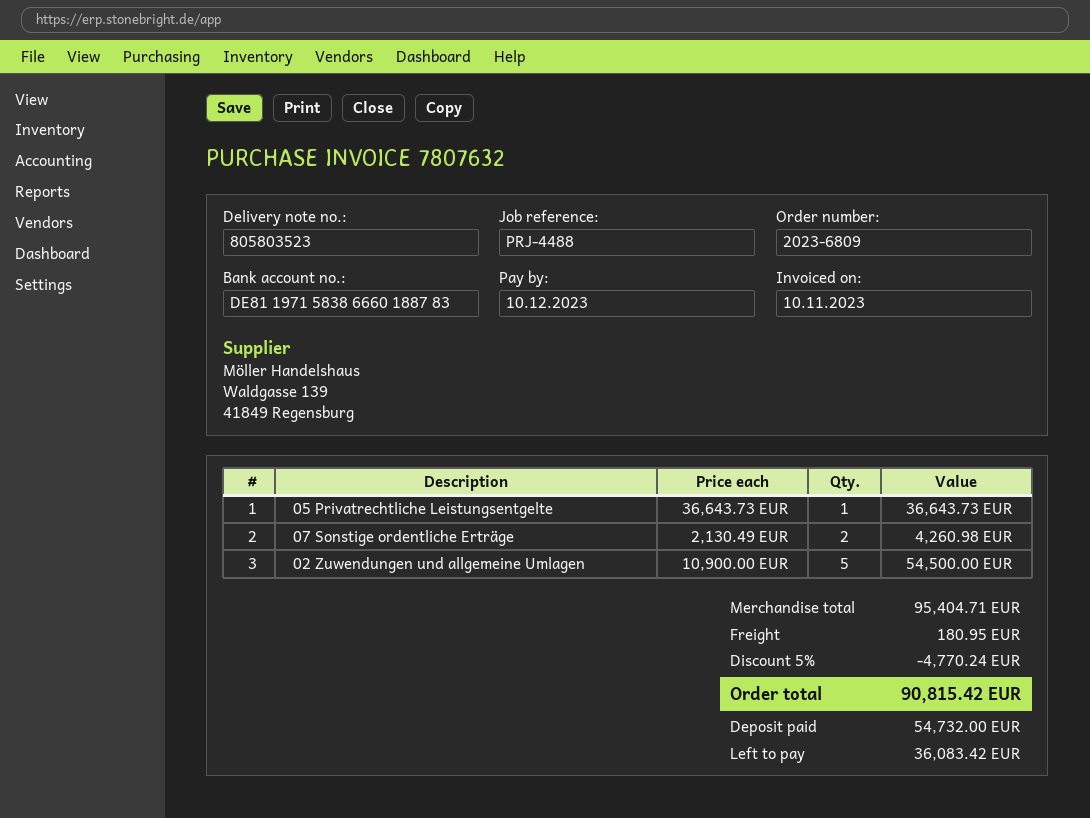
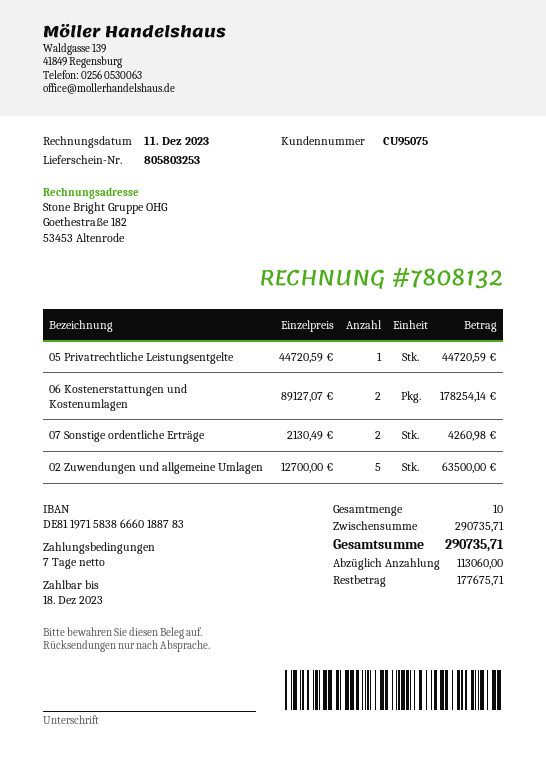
delivery note number: 805803523 -> 805803253
invoice number: 7807632 -> 7808132
invoice date: 2023-11-10 -> 2023-12-11
due date: 2023-12-10 -> 2023-12-18
05 Privatrechtliche Leistungsentgelte: 1 x 36643.73 = 36643.73 -> 1 x 44720.59 = 44720.59
02 Zuwendungen und allgemeine Umlagen: 5 x 10900.00 = 54500.00 -> 5 x 12700.00 = 63500.00
06 Kostenerstattungen und Kostenumlagen: none -> 2 x 89127.07 = 178254.14
subtotal: 95404.71 -> 290735.71
discount: 5% = 4770.24 -> none
shipping: 180.95 -> none
total: 90815.42 -> 290735.71
deposit: 54732.00 -> 113060.00
balance: 36083.42 -> 177675.71

